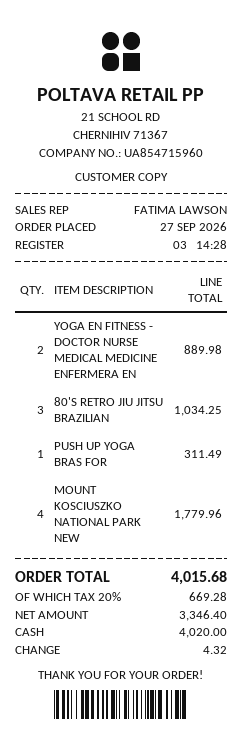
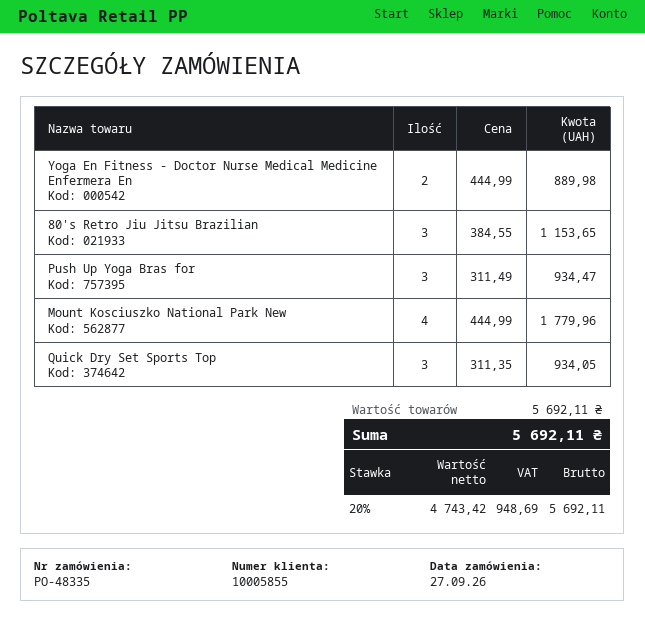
80'S RETRO JIU JITSU BRAZILIAN: 3 for 1034.25 -> 3 for 1153.65
PUSH UP YOGA BRAS FOR: 1 for 311.49 -> 3 for 934.47
Quick Dry Set Sports Top: none -> 3 for 934.05
net: 3346.40 -> 4743.42
tax: 20% = 669.28 -> 20% = 948.69
total: 4015.68 -> 5692.11

